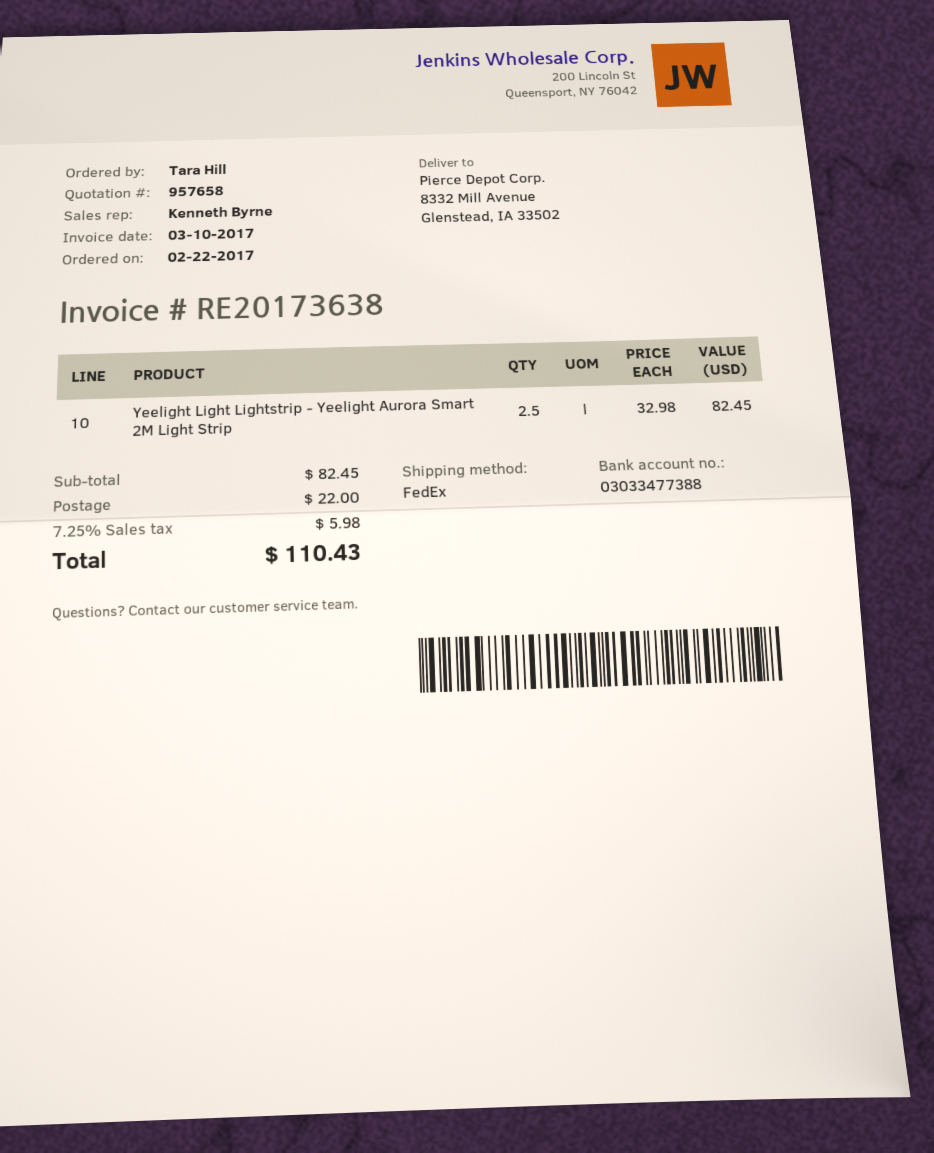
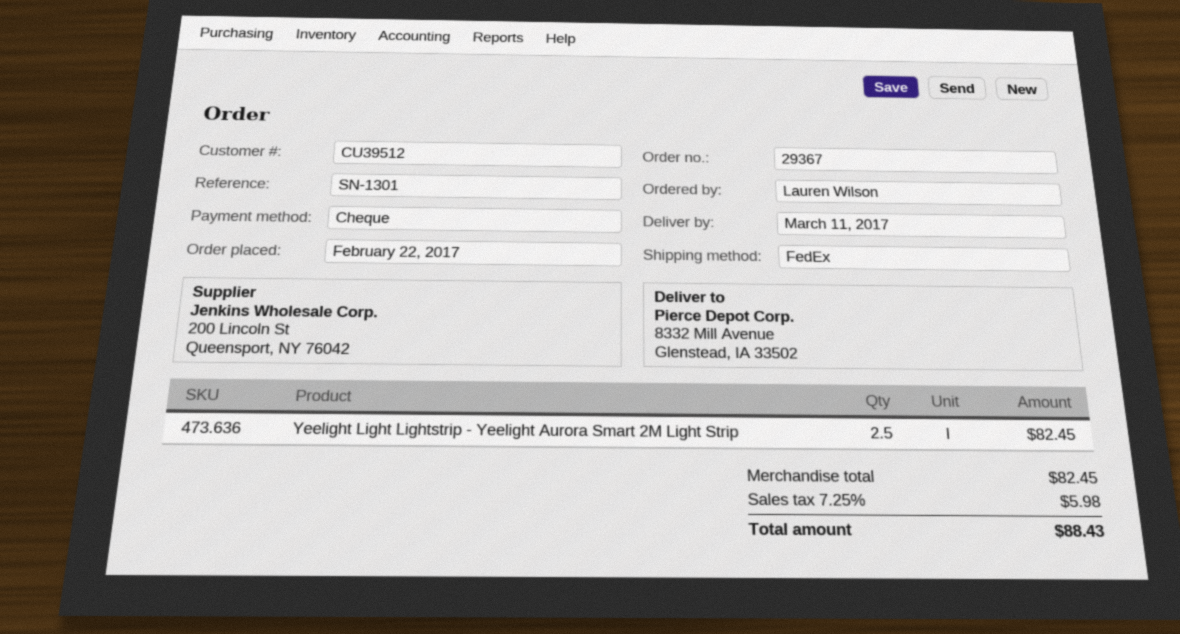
ordered by: Tara Hill -> Lauren Wilson
shipping: 22.00 -> none
total: 110.43 -> 88.43

